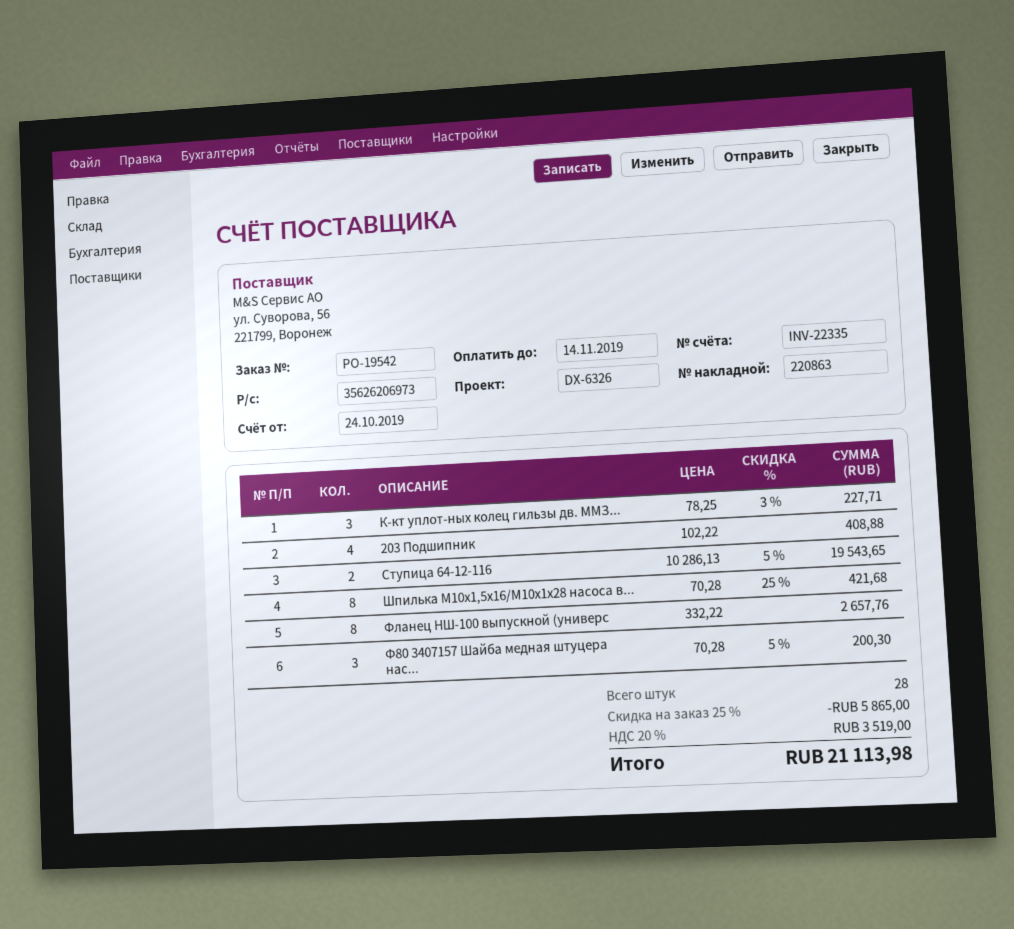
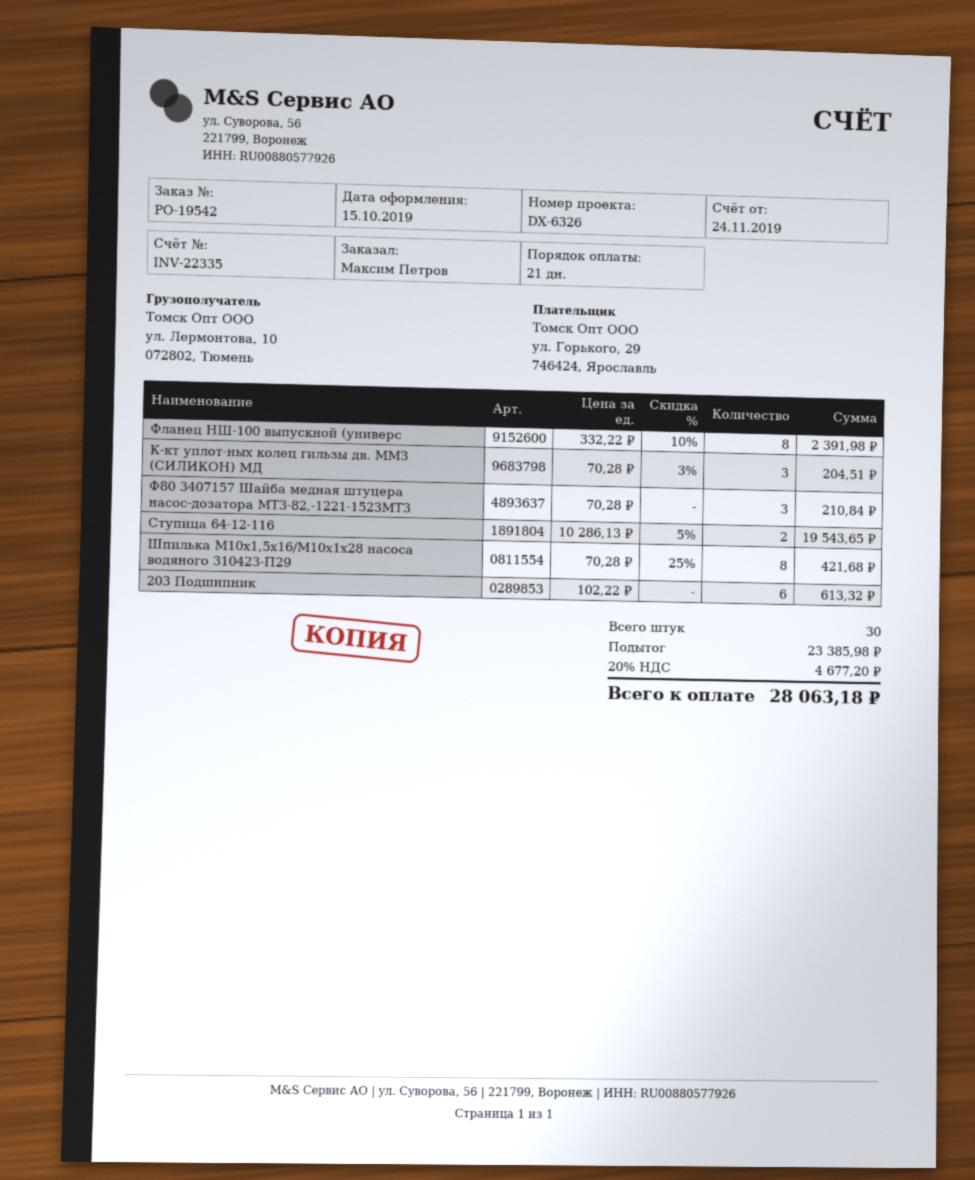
invoice date: 2019-10-24 -> 2019-11-24
К-кт уплот-ных колец гильзы дв. ММЗ...: 3 x 78.25 - 3% = 227.71 -> 3 x 70.28 - 3% = 204.51
203 Подшипник: 4 x 102.22 = 408.88 -> 6 x 102.22 = 613.32
Фланец НШ-100 выпускной (универс: 8 x 332.22 = 2657.76 -> 8 x 332.22 - 10% = 2391.98
Ф80 3407157 Шайба медная штуцера нас...: 3 x 70.28 - 5% = 200.30 -> 3 x 70.28 = 210.84
total quantity: 28 -> 30
discount: 25% = 5865.00 -> none
tax: 20% = 3519.00 -> 20% = 4677.20
total: 21113.98 -> 28063.18

